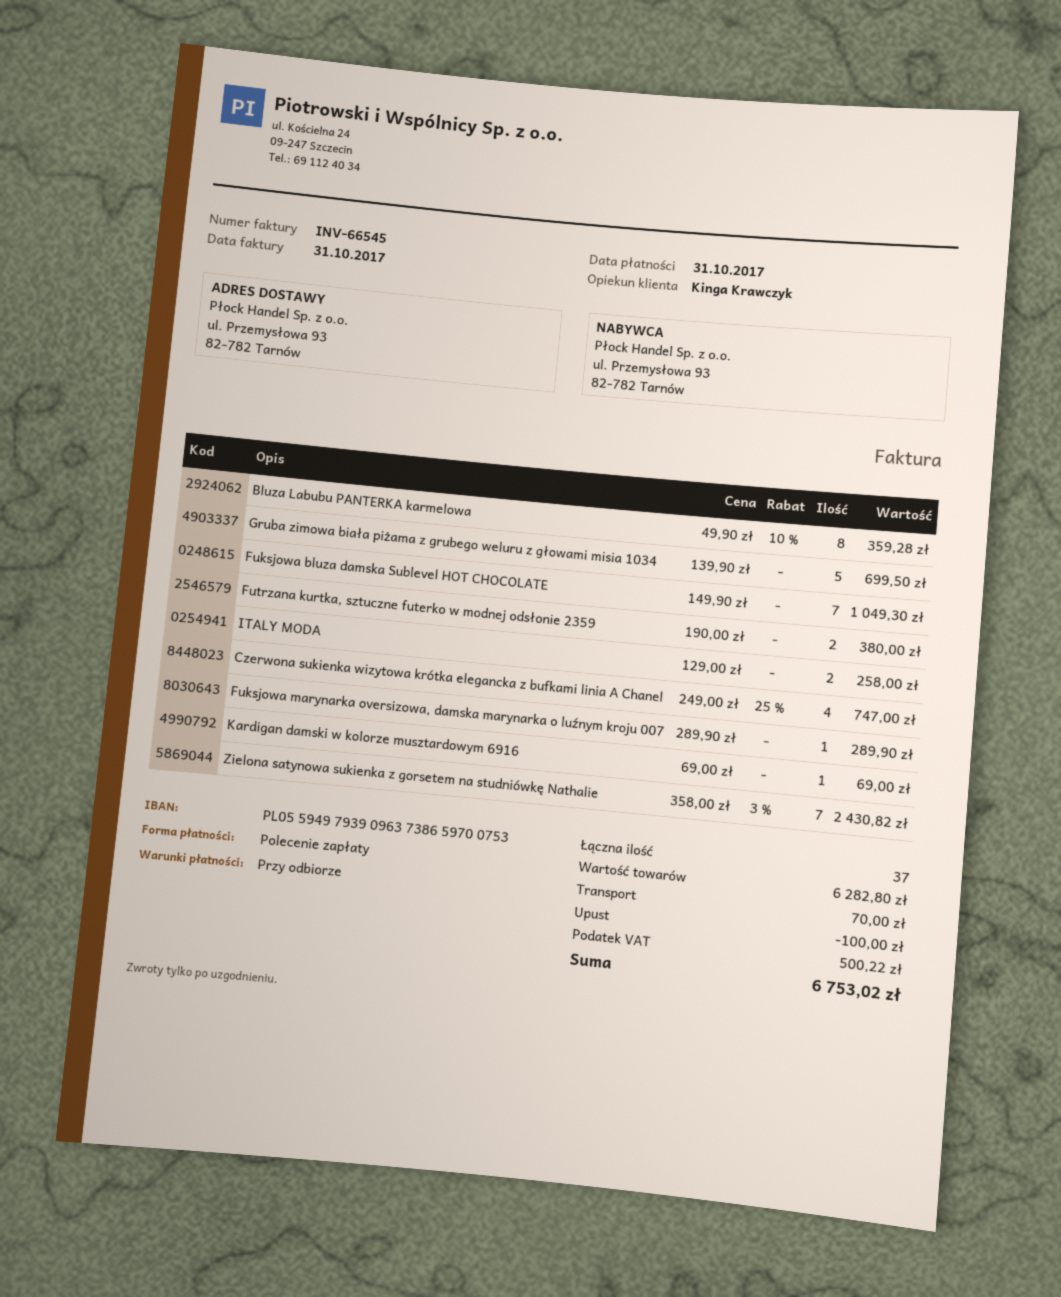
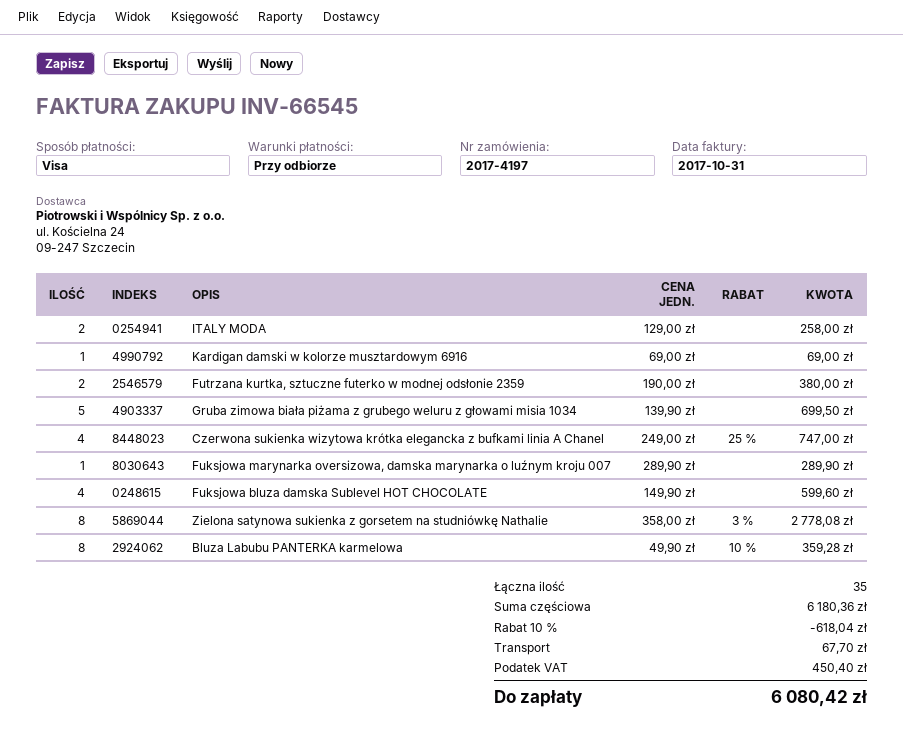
payment method: direct debit -> Visa
Fuksjowa bluza damska Sublevel HOT CHOCOLATE: 7 x 149.90 = 1049.30 -> 4 x 149.90 = 599.60
Zielona satynowa sukienka z gorsetem na studniówkę Nathalie: 7 x 358.00 - 3% = 2430.82 -> 8 x 358.00 - 3% = 2778.08
total quantity: 37 -> 35
subtotal: 6282.80 -> 6180.36
discount: 100.00 -> 618.04
shipping: 70.00 -> 67.70
tax: 500.22 -> 450.40
total: 6753.02 -> 6080.42

